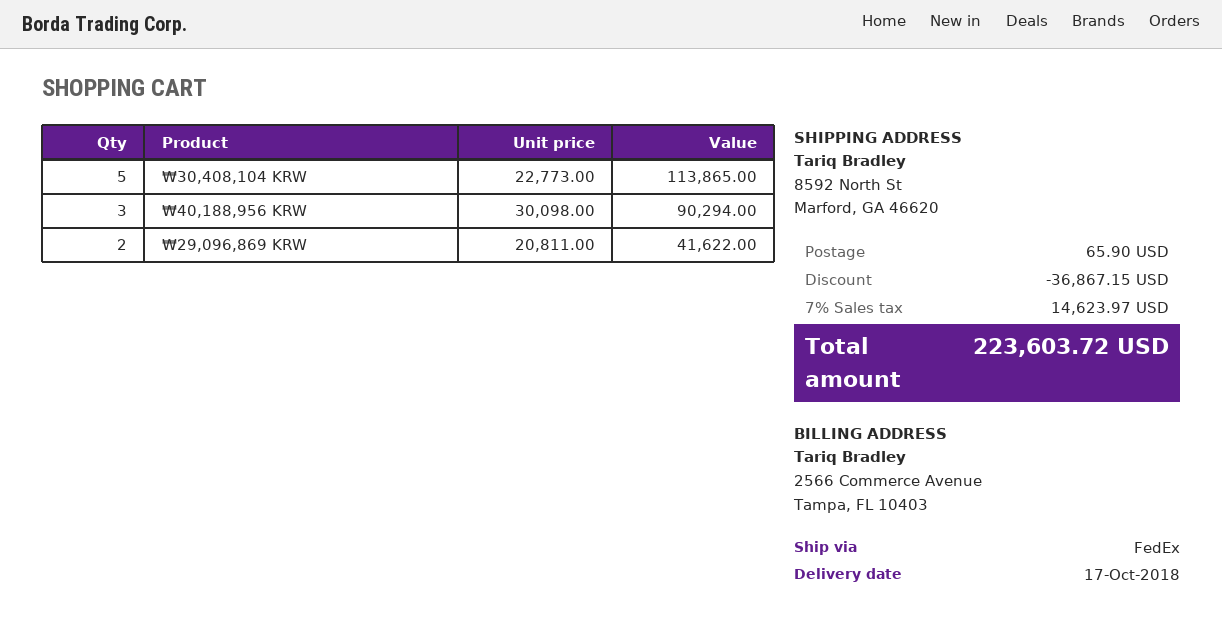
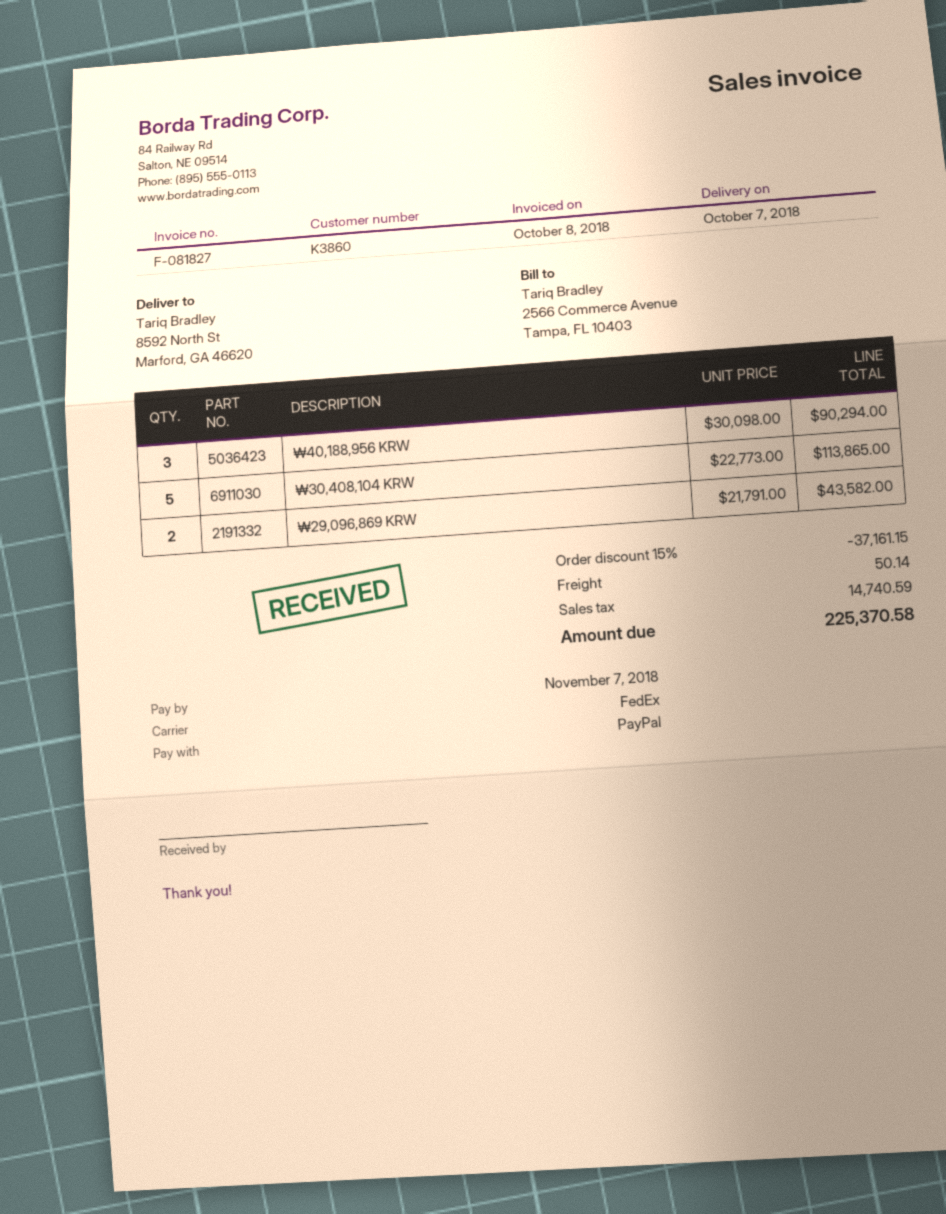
delivery date: 2018-10-17 -> 2018-10-07
₩29,096,869 KRW: 2 x 20811.00 = 41622.00 -> 2 x 21791.00 = 43582.00
discount: 36867.15 -> 37161.15
shipping: 65.90 -> 50.14
tax: 14623.97 -> 14740.59
total: 223603.72 -> 225370.58

